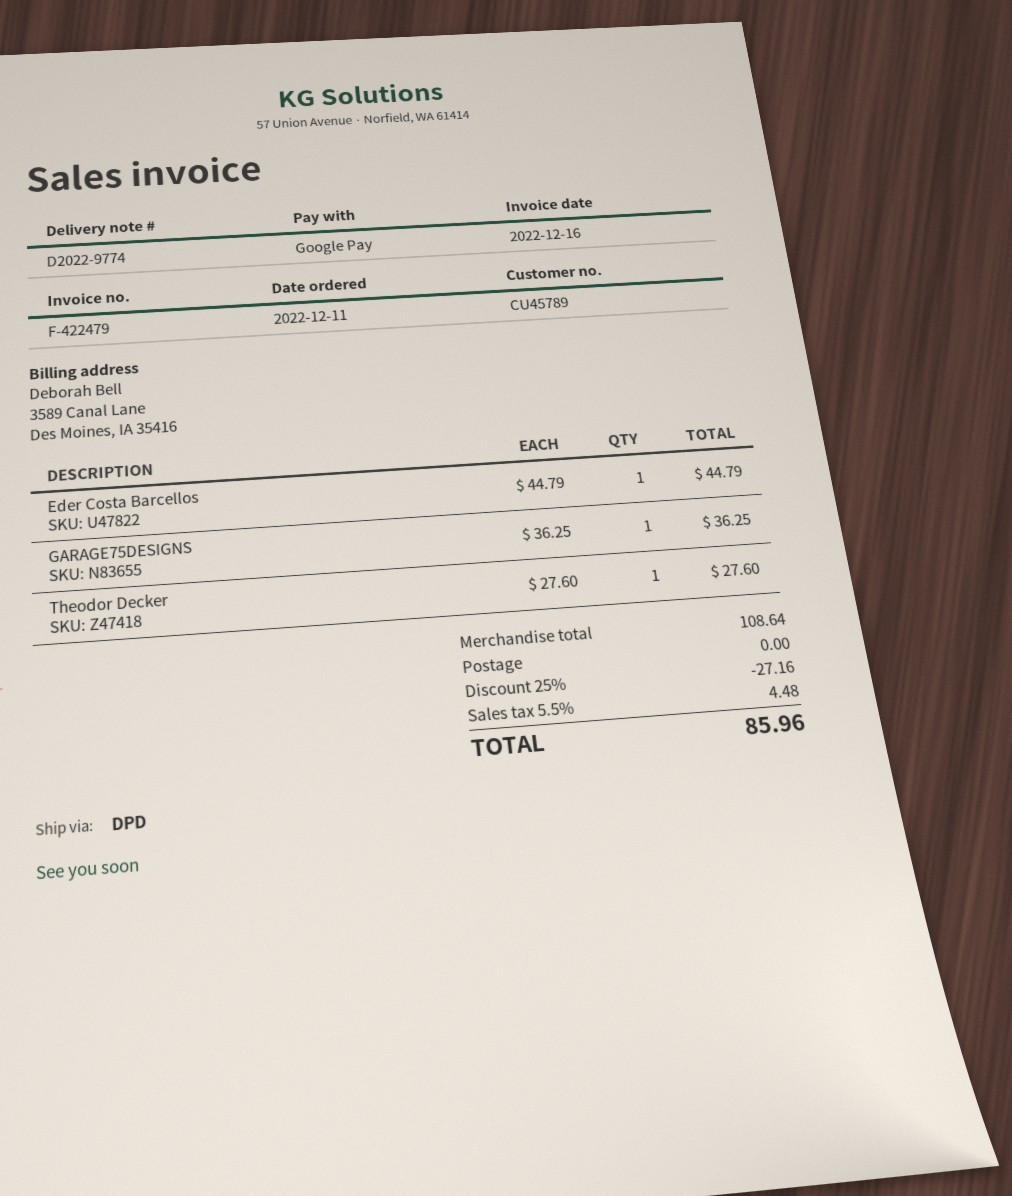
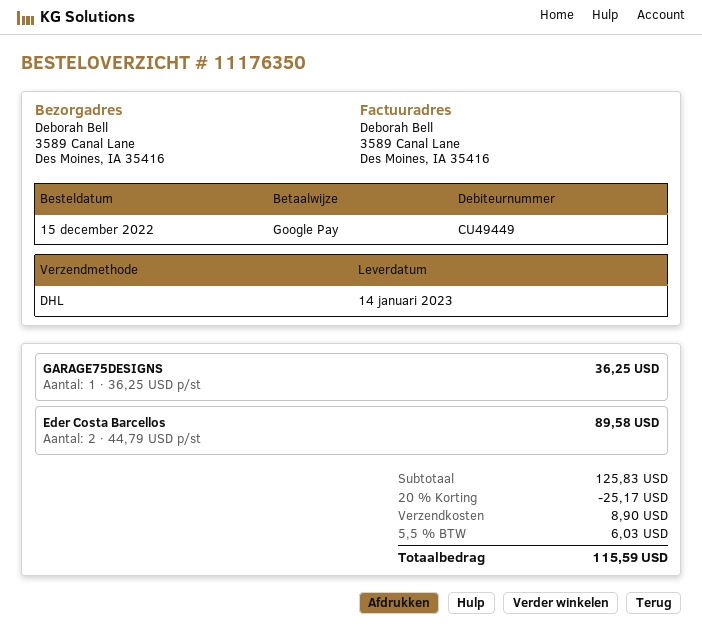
order date: 2022-12-11 -> 2022-12-15
customer number: CU45789 -> CU49449
shipping method: DPD -> DHL
Eder Costa Barcellos: 1 x 44.79 = 44.79 -> 2 x 44.79 = 89.58
Theodor Decker: 1 x 27.60 = 27.60 -> none
subtotal: 108.64 -> 125.83
discount: 25% = 27.16 -> 20% = 25.17
shipping: 0.00 -> 8.90
tax: 5.5% = 4.48 -> 5.5% = 6.03
total: 85.96 -> 115.59

